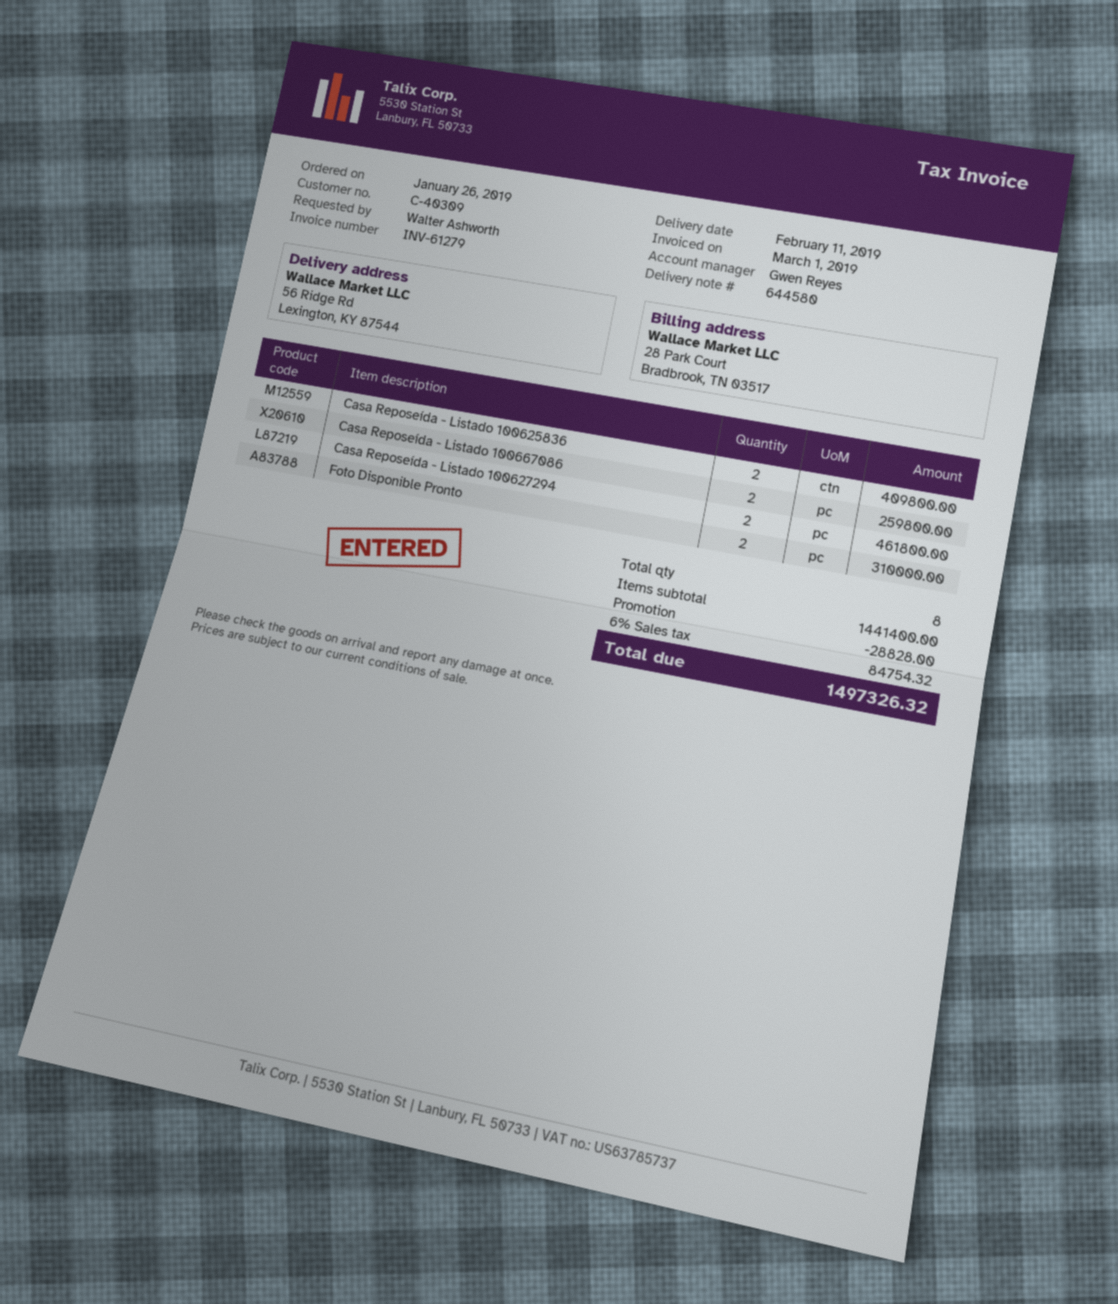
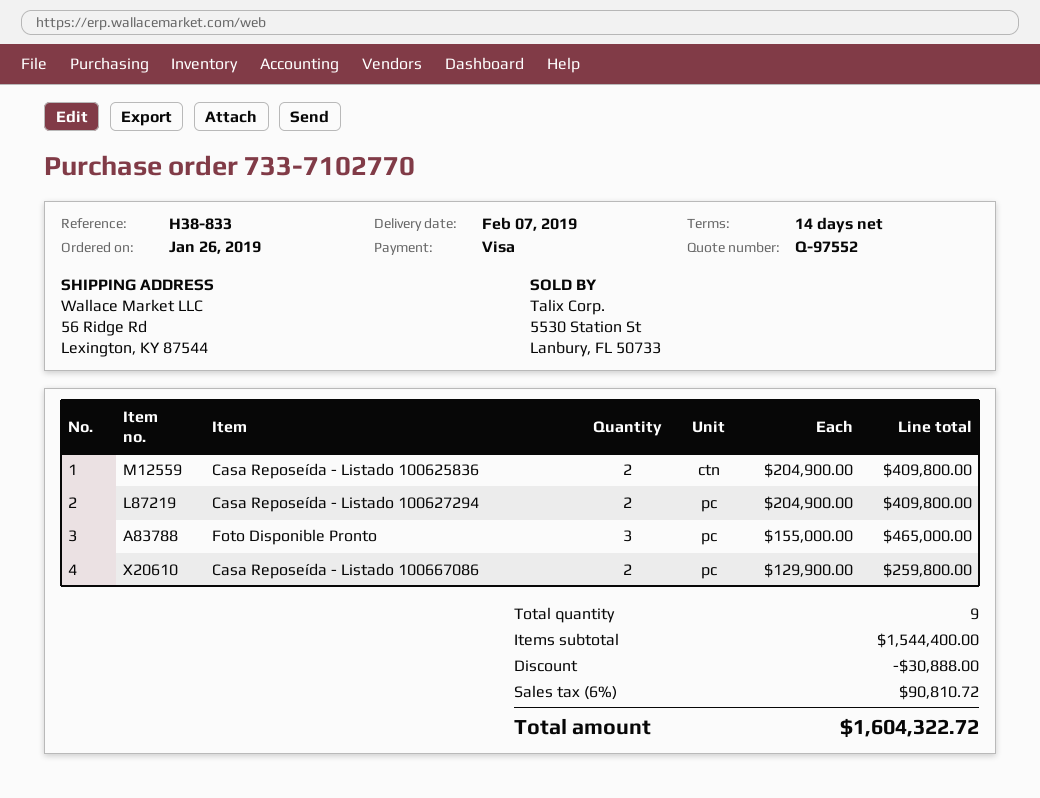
delivery date: 2019-02-11 -> 2019-02-07
Casa Reposeída - Listado 100627294: 2 for 461800.00 -> 2 for 409800.00
Foto Disponible Pronto: 2 for 310000.00 -> 3 for 465000.00
total quantity: 8 -> 9
subtotal: 1441400.00 -> 1544400.00
discount: 28828.00 -> 30888.00
tax: 6% = 84754.32 -> 6% = 90810.72
total: 1497326.32 -> 1604322.72

